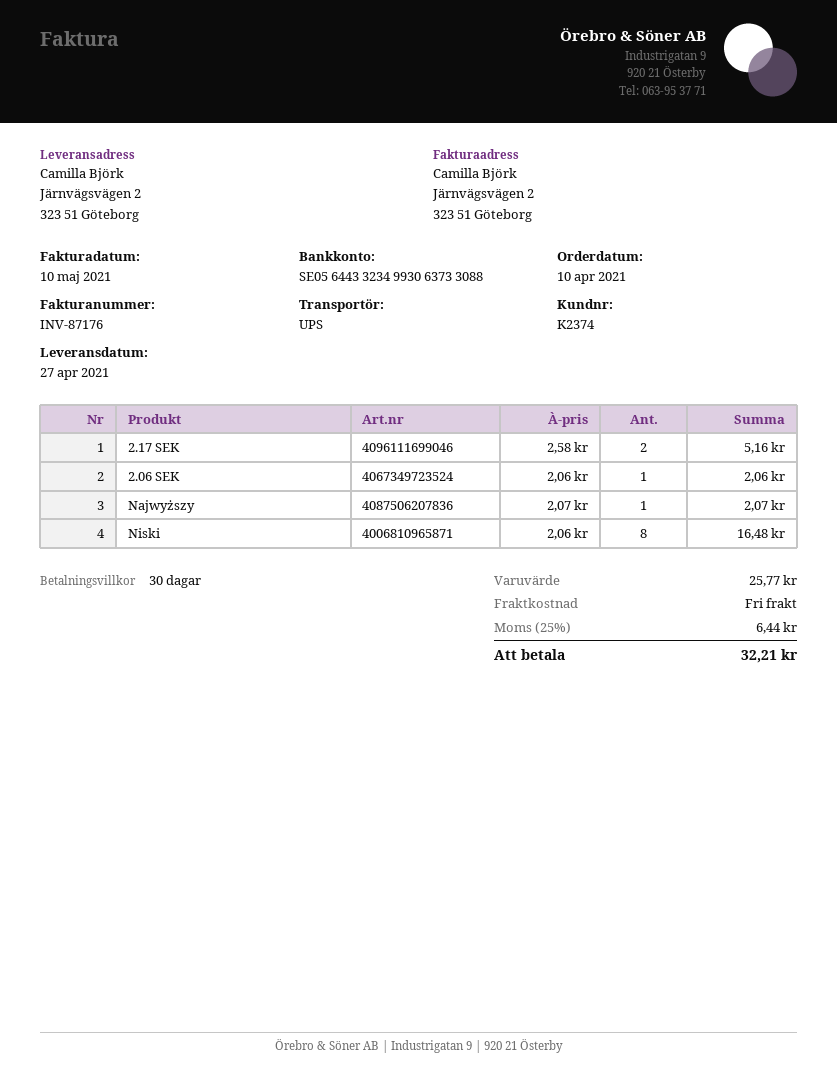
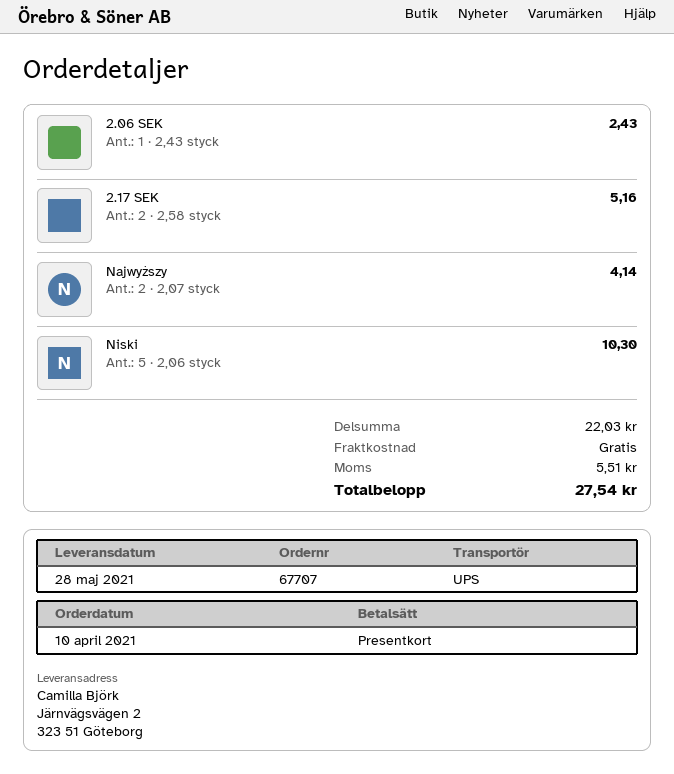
delivery date: 2021-04-27 -> 2021-05-28
2.06 SEK: 1 x 2.06 = 2.06 -> 1 x 2.43 = 2.43
Najwyższy: 1 x 2.07 = 2.07 -> 2 x 2.07 = 4.14
Niski: 8 x 2.06 = 16.48 -> 5 x 2.06 = 10.30
subtotal: 25.77 -> 22.03
tax: 6.44 -> 5.51
total: 32.21 -> 27.54

